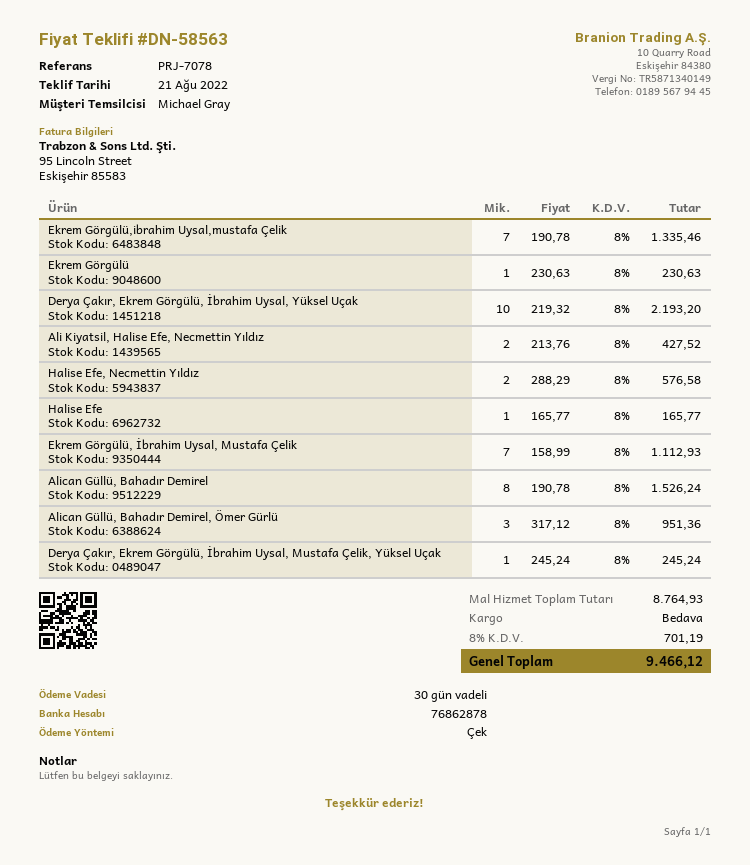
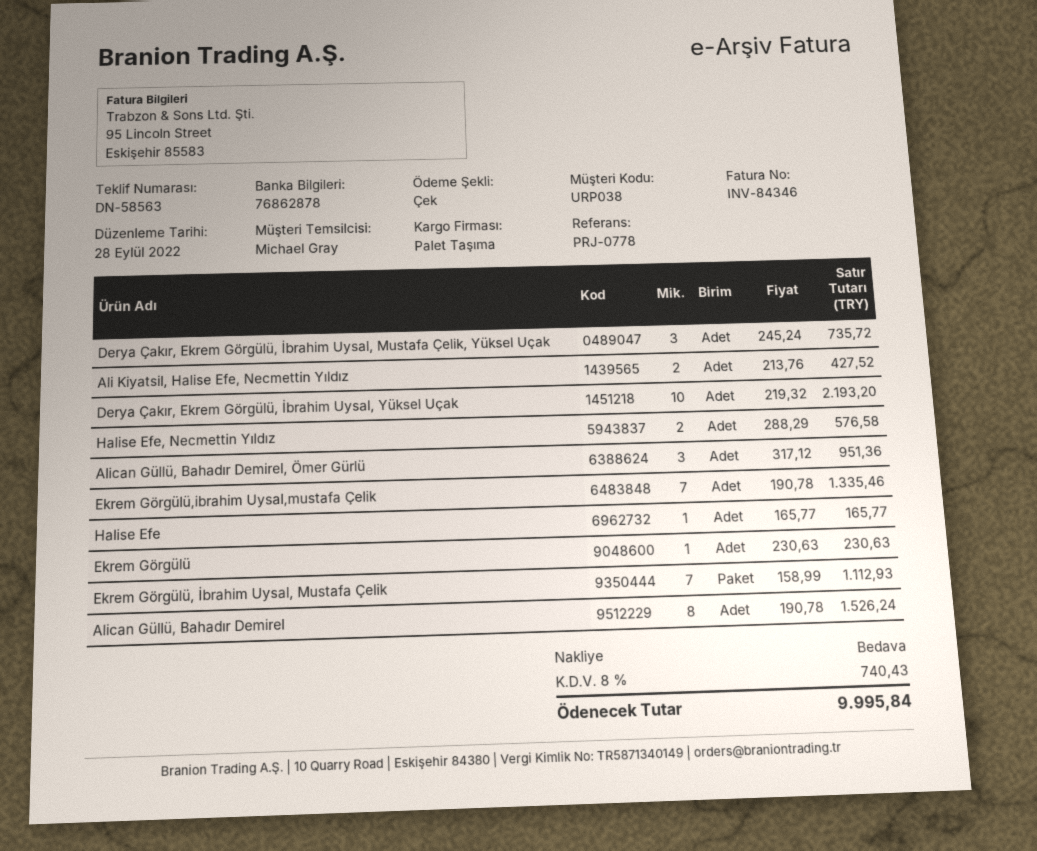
reference: PRJ-7078 -> PRJ-0778
Derya Çakır, Ekrem Görgülü, İbrahim Uysal, Mustafa Çelik, Yüksel Uçak: 1 x 245.24 = 245.24 -> 3 x 245.24 = 735.72
tax: 8% = 701.19 -> 8% = 740.43
total: 9466.12 -> 9995.84

